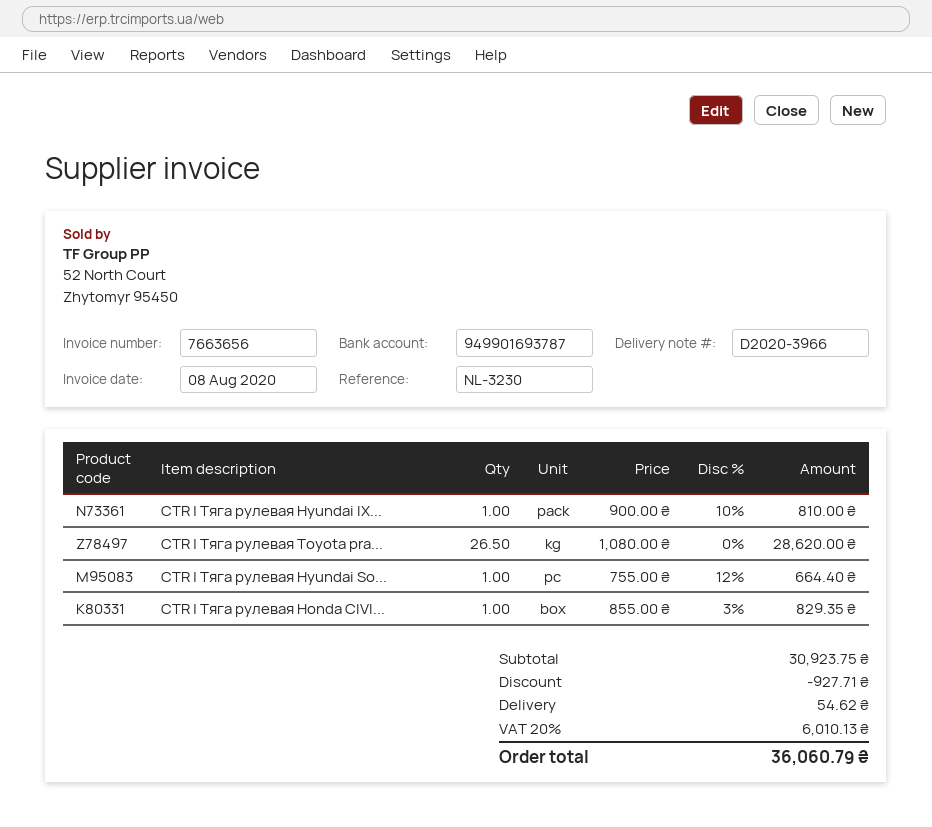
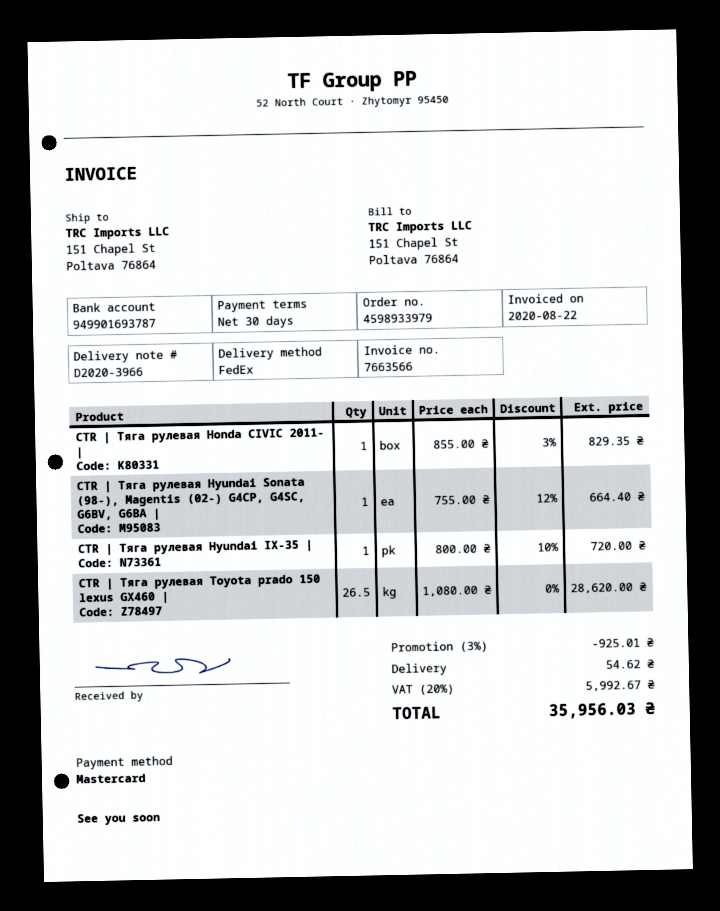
invoice number: 7663656 -> 7663566
invoice date: 2020-08-08 -> 2020-08-22
CTR | Тяга рулевая Hyundai IX...: 1 x 900.00 - 10% = 810.00 -> 1 x 800.00 - 10% = 720.00
discount: 927.71 -> 925.01
tax: 20% = 6010.13 -> 20% = 5992.67
total: 36060.79 -> 35956.03

